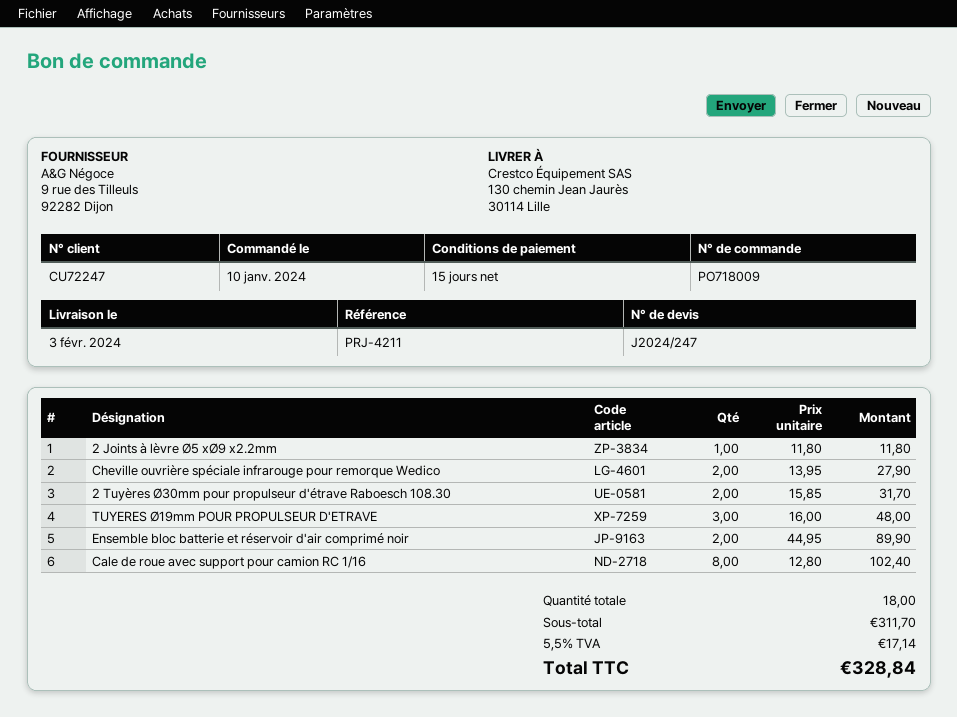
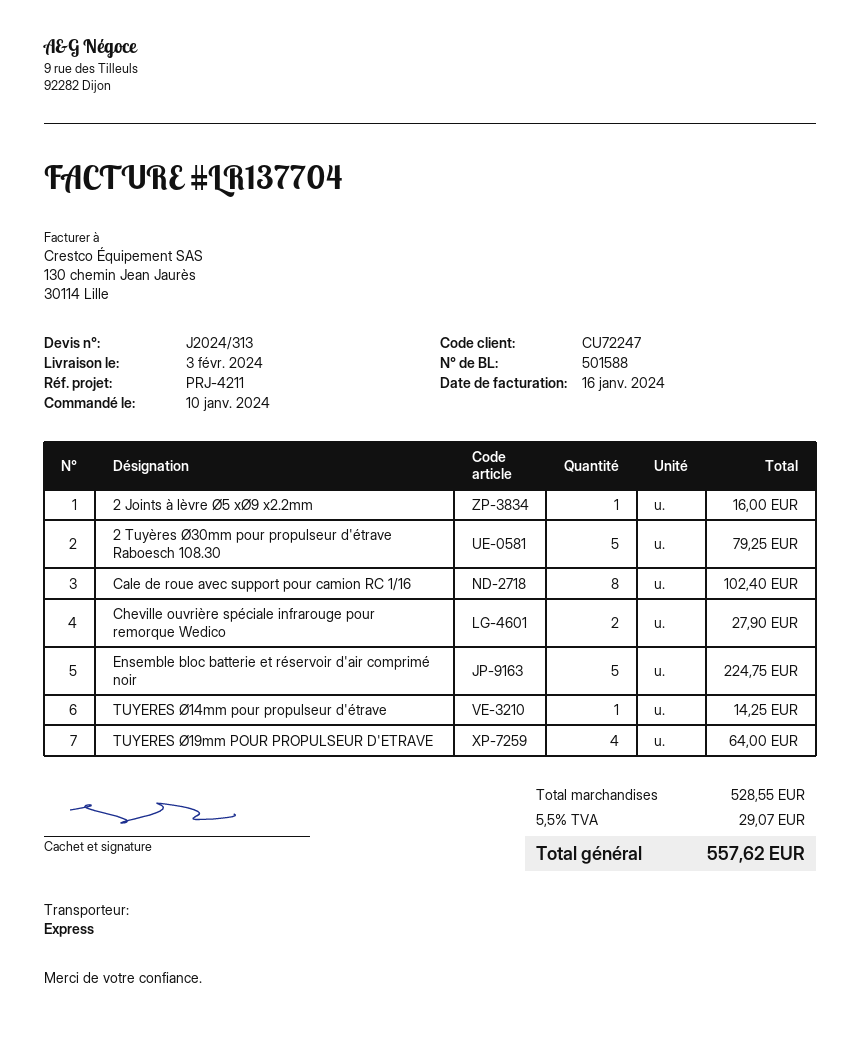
quote number: J2024/247 -> J2024/313
2 Joints à lèvre Ø5 xØ9 x2.2mm: 1 for 11.80 -> 1 for 16.00
2 Tuyères Ø30mm pour propulseur d'étrave Raboesch 108.30: 2 for 31.70 -> 5 for 79.25
TUYERES Ø19mm POUR PROPULSEUR D'ETRAVE: 3 for 48.00 -> 4 for 64.00
Ensemble bloc batterie et réservoir d'air comprimé noir: 2 for 89.90 -> 5 for 224.75
TUYERES Ø14mm pour propulseur d'étrave: none -> 1 for 14.25
subtotal: 311.70 -> 528.55
tax: 5.5% = 17.14 -> 5.5% = 29.07
total: 328.84 -> 557.62

